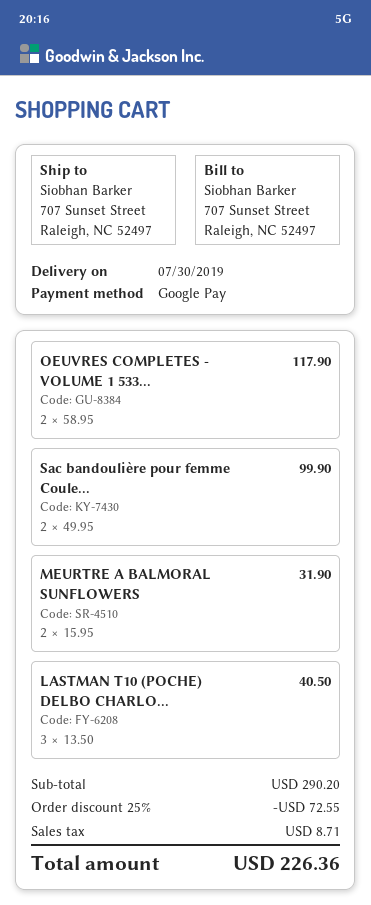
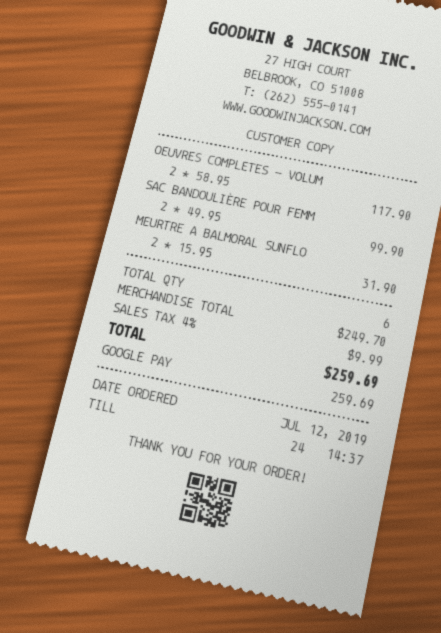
LASTMAN T10 (POCHE) DELBO CHARLO...: 3 x 13.50 = 40.50 -> none
subtotal: 290.20 -> 249.70
discount: 25% = 72.55 -> none
tax: 8.71 -> 9.99
total: 226.36 -> 259.69

